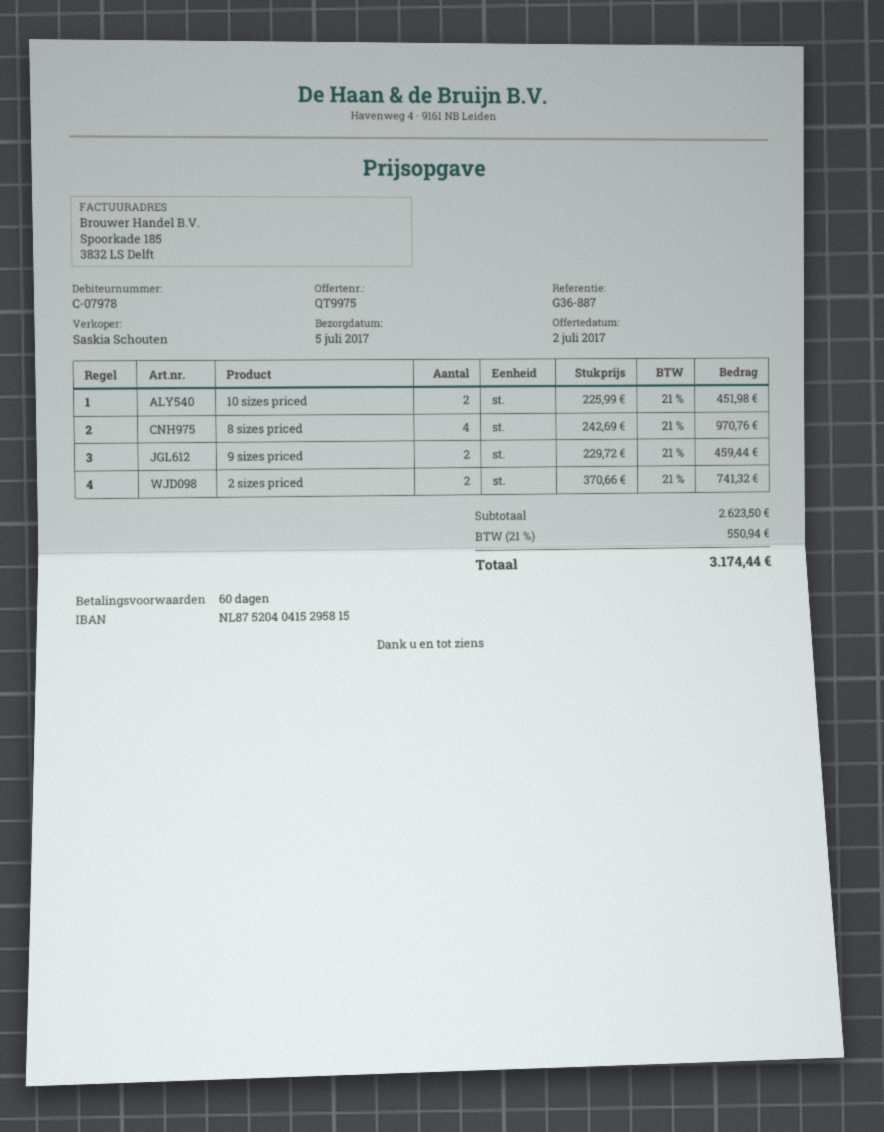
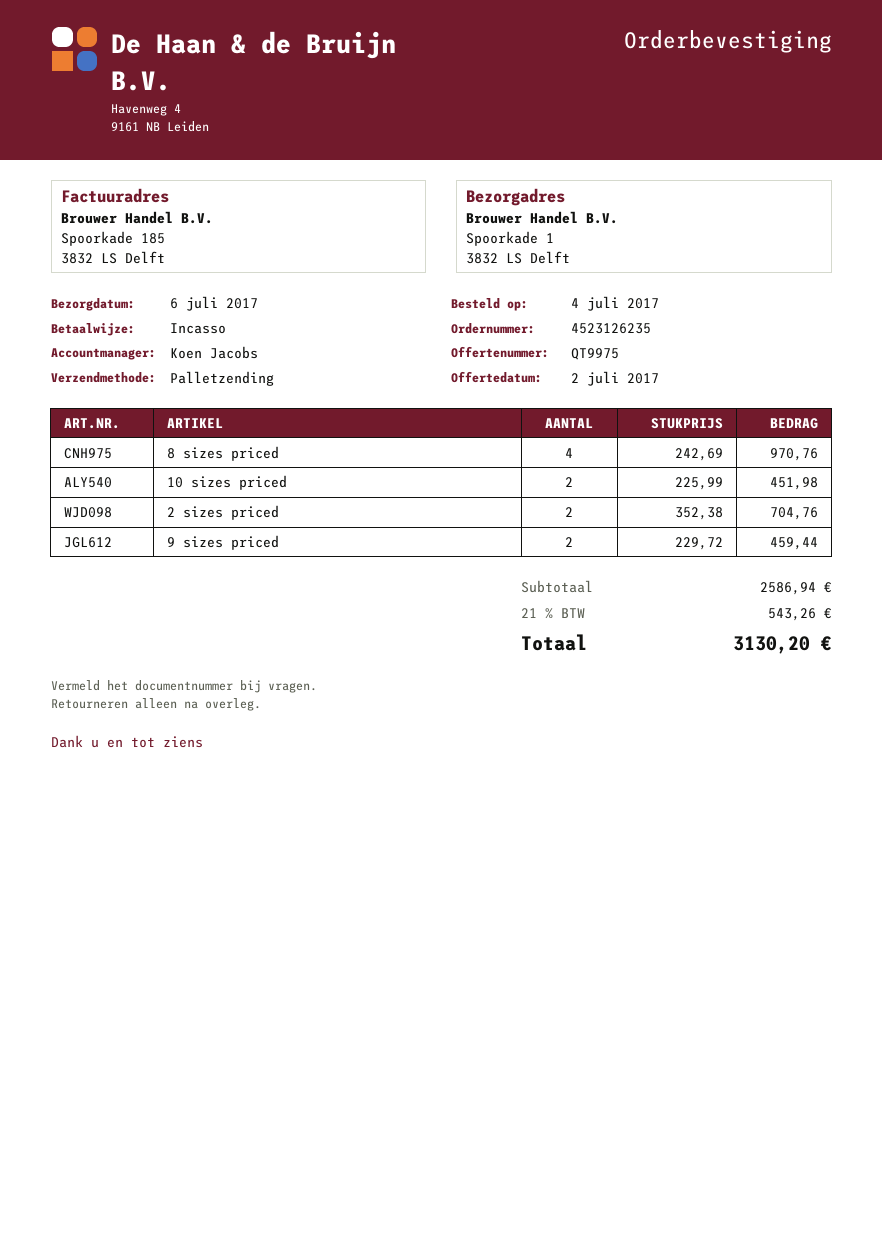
delivery date: 2017-07-05 -> 2017-07-06
sales rep: Saskia Schouten -> Koen Jacobs
2 sizes priced: 2 x 370.66 = 741.32 -> 2 x 352.38 = 704.76
subtotal: 2623.50 -> 2586.94
tax: 21% = 550.94 -> 21% = 543.26
total: 3174.44 -> 3130.20

